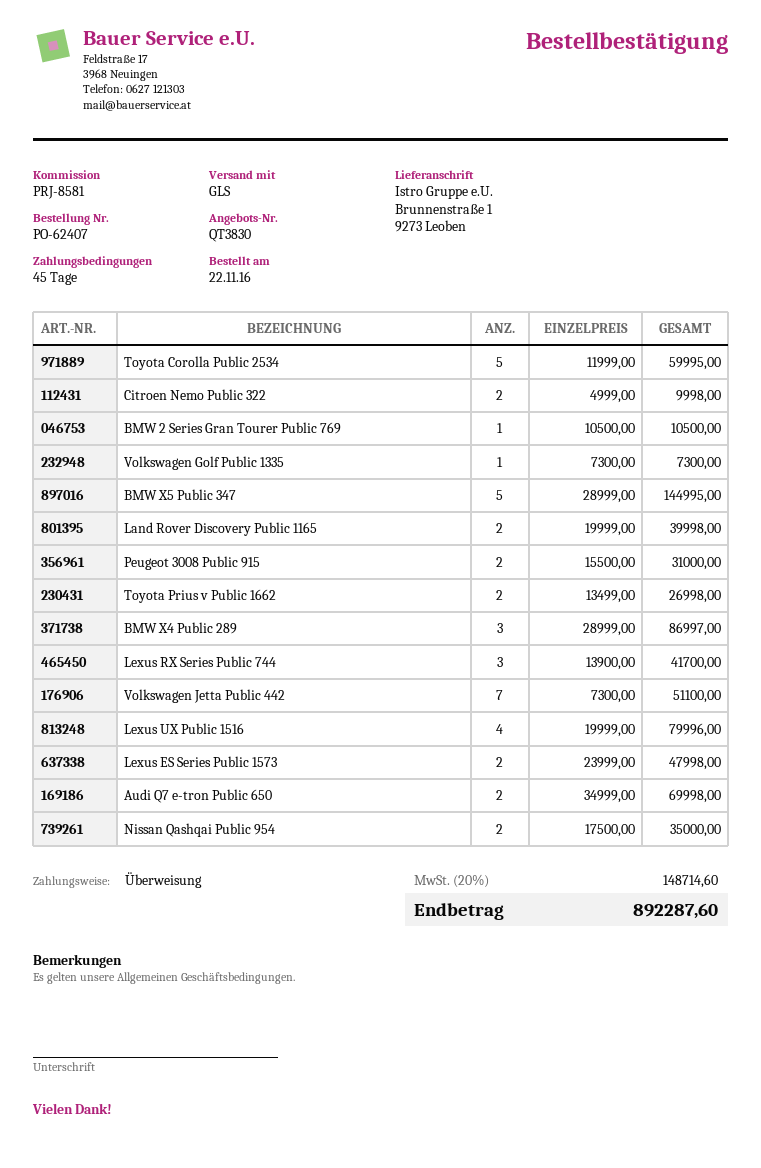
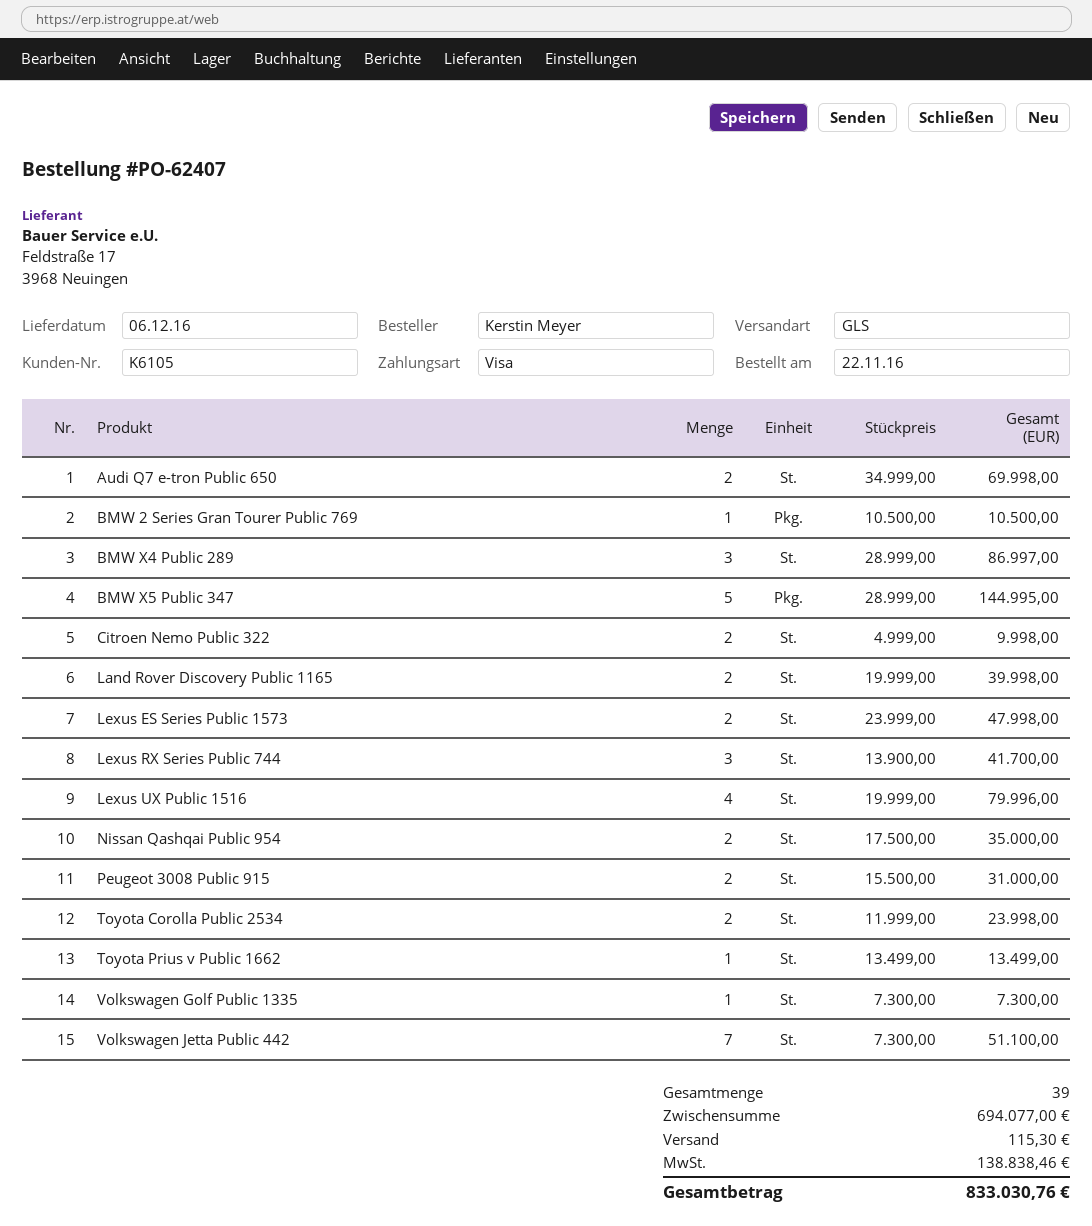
payment method: bank transfer -> Visa
Toyota Corolla Public 2534: 5 x 11999.00 = 59995.00 -> 2 x 11999.00 = 23998.00
Toyota Prius v Public 1662: 2 x 13499.00 = 26998.00 -> 1 x 13499.00 = 13499.00
shipping: none -> 115.30
tax: 148714.60 -> 138838.46
total: 892287.60 -> 833030.76

